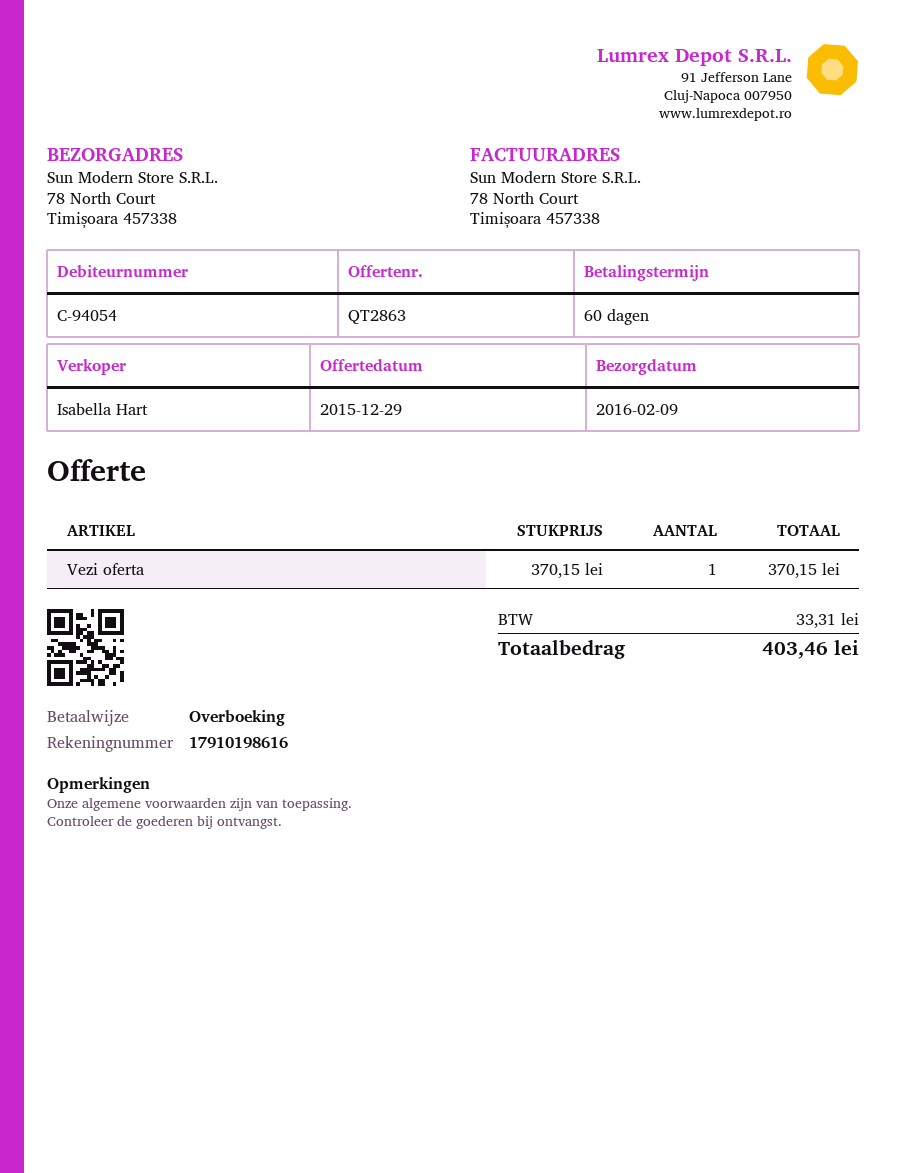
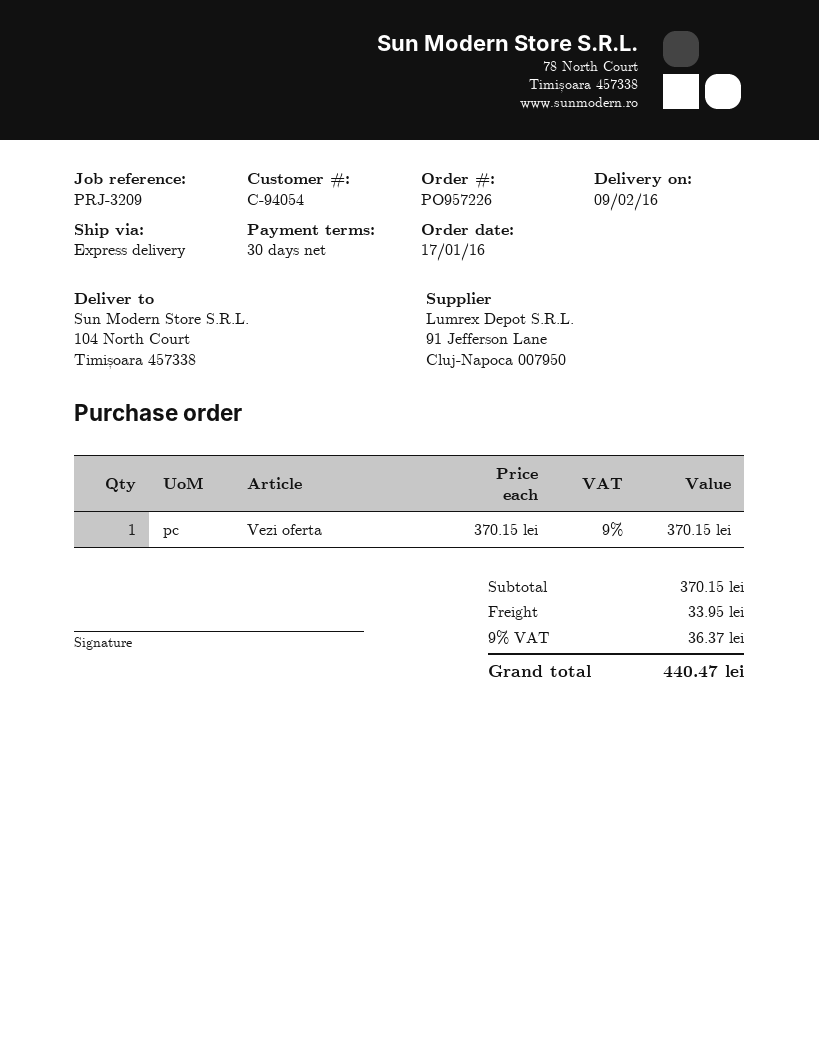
payment terms: 60 days -> 30 days
ship to: 78 North Court, Timișoara 457338 -> 104 North Court, Timișoara 457338
shipping: none -> 33.95
tax: 33.31 -> 36.37
total: 403.46 -> 440.47

